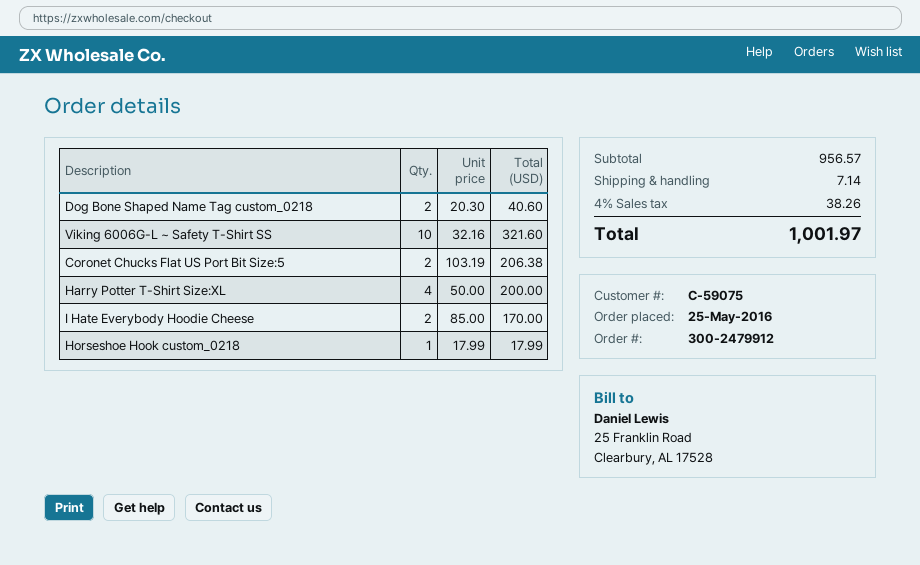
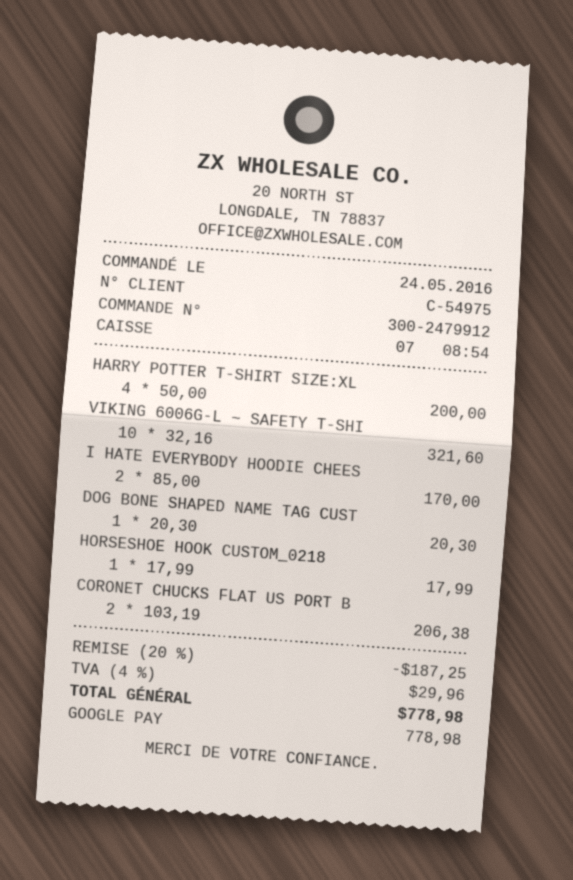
order date: 2016-05-25 -> 2016-05-24
customer number: C-59075 -> C-54975
Dog Bone Shaped Name Tag custom_0218: 2 x 20.30 = 40.60 -> 1 x 20.30 = 20.30
discount: none -> 20% = 187.25
shipping: 7.14 -> none
tax: 4% = 38.26 -> 4% = 29.96
total: 1001.97 -> 778.98

